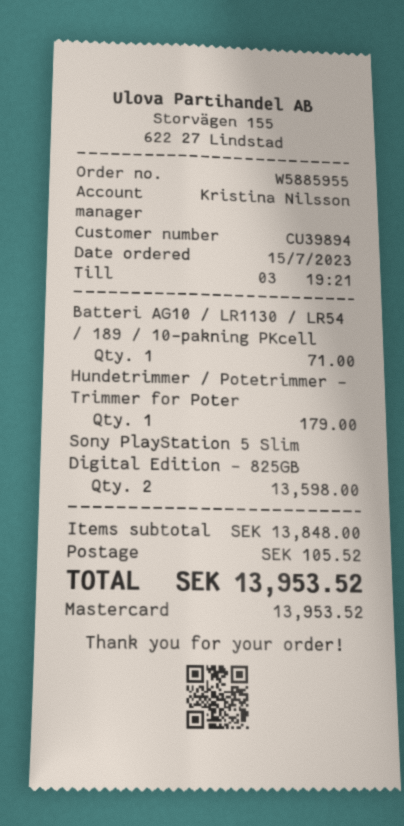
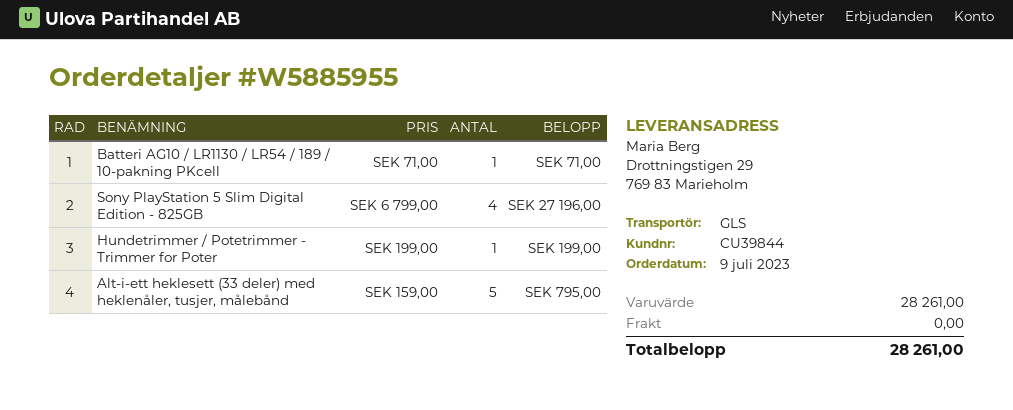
order date: 2023-07-15 -> 2023-07-09
customer number: CU39894 -> CU39844
Hundetrimmer / Potetrimmer - Trimmer for Poter: 1 for 179.00 -> 1 for 199.00
Sony PlayStation 5 Slim Digital Edition - 825GB: 2 for 13598.00 -> 4 for 27196.00
Alt-i-ett heklesett (33 deler) med heklenåler, tusjer, målebånd: none -> 5 for 795.00
subtotal: 13848.00 -> 28261.00
shipping: 105.52 -> 0.00
total: 13953.52 -> 28261.00

